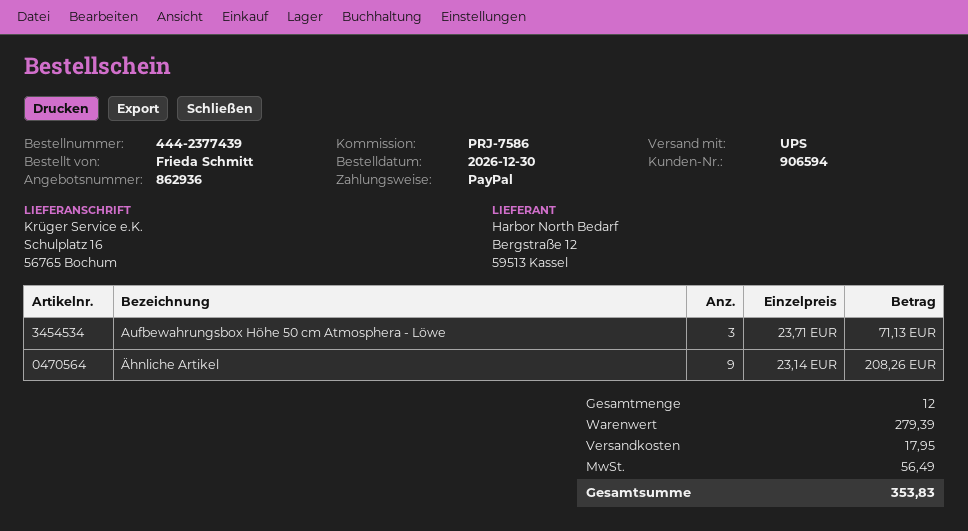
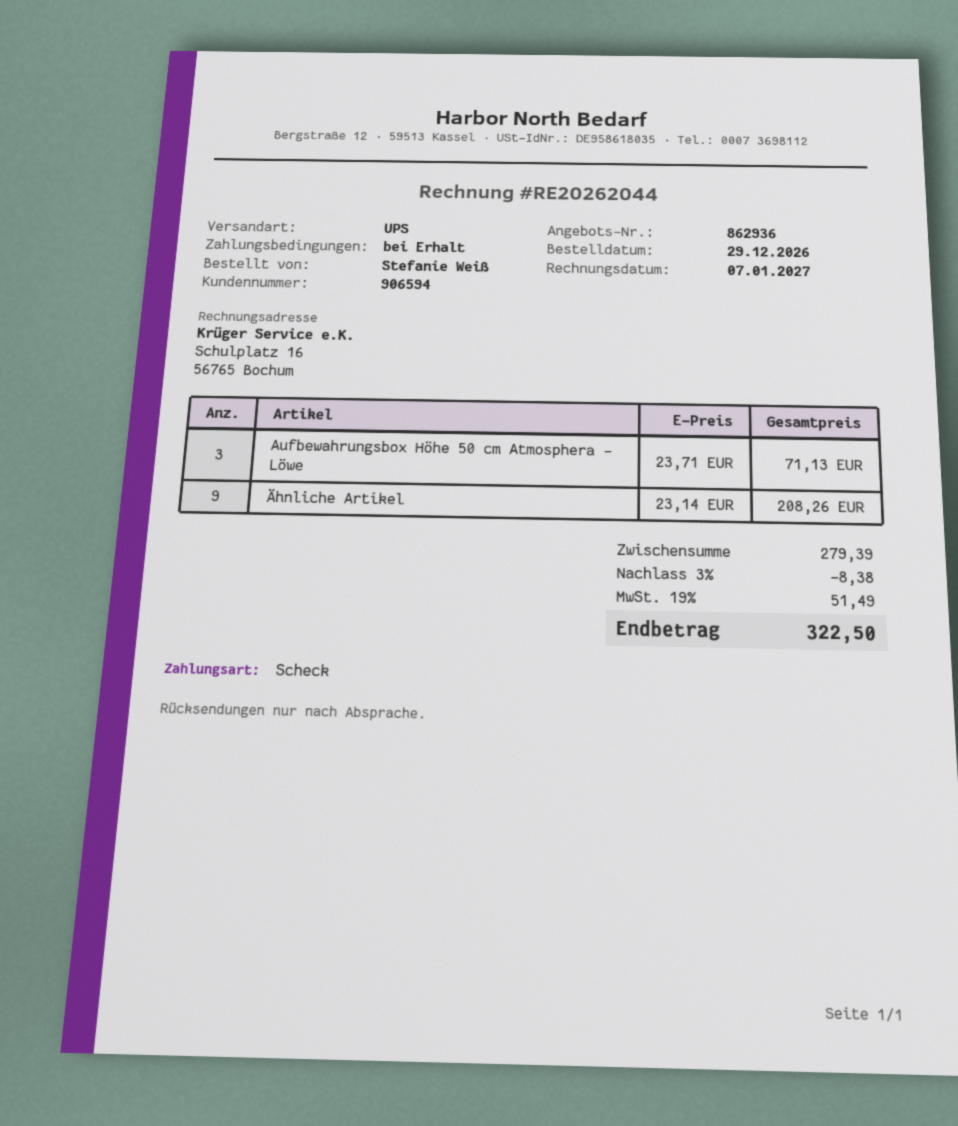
order date: 2026-12-30 -> 2026-12-29
ordered by: Frieda Schmitt -> Stefanie Weiß
payment method: PayPal -> cheque
discount: none -> 3% = 8.38
shipping: 17.95 -> none
tax: 56.49 -> 51.49
total: 353.83 -> 322.50

